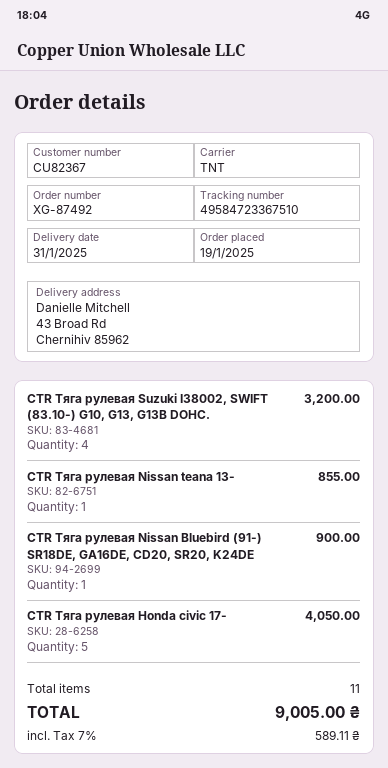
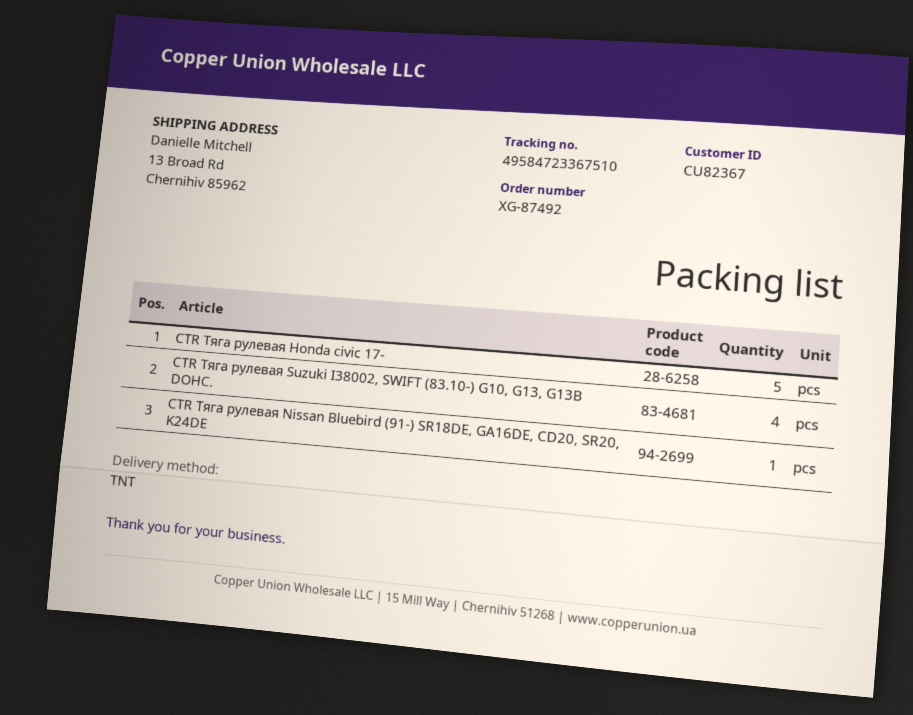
ship to: 43 Broad Rd, Chernihiv 85962 -> 13 Broad Rd, Chernihiv 85962
CTR Тяга рулевая Nissan teana 13-: 1 -> none

